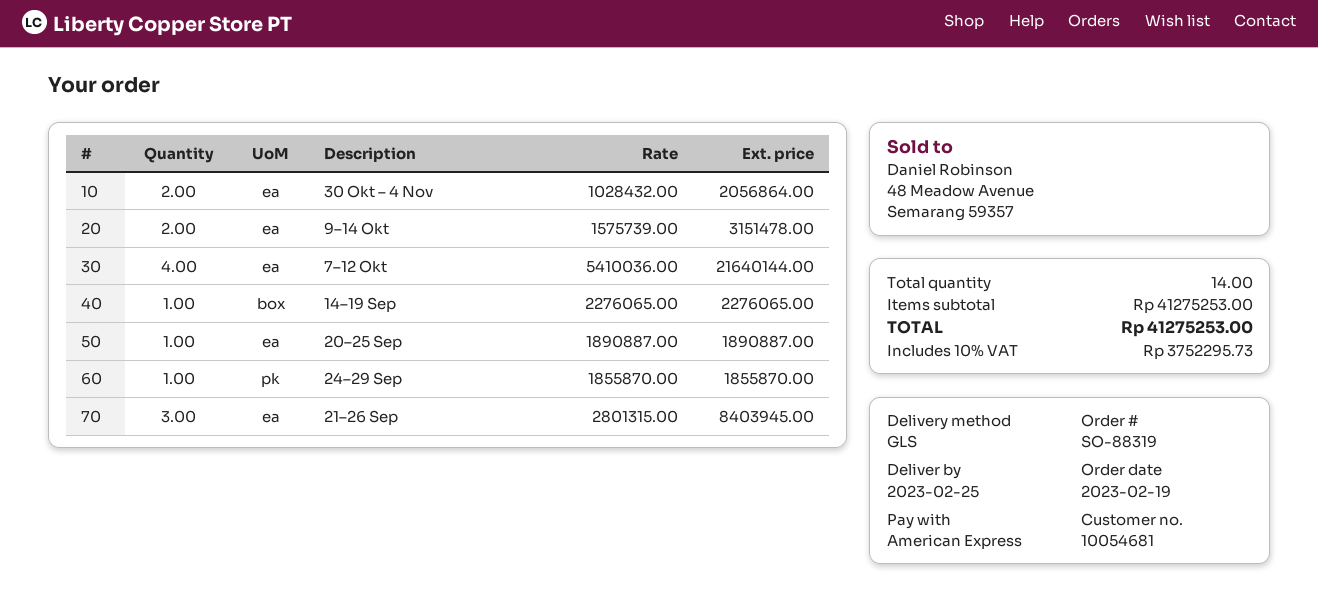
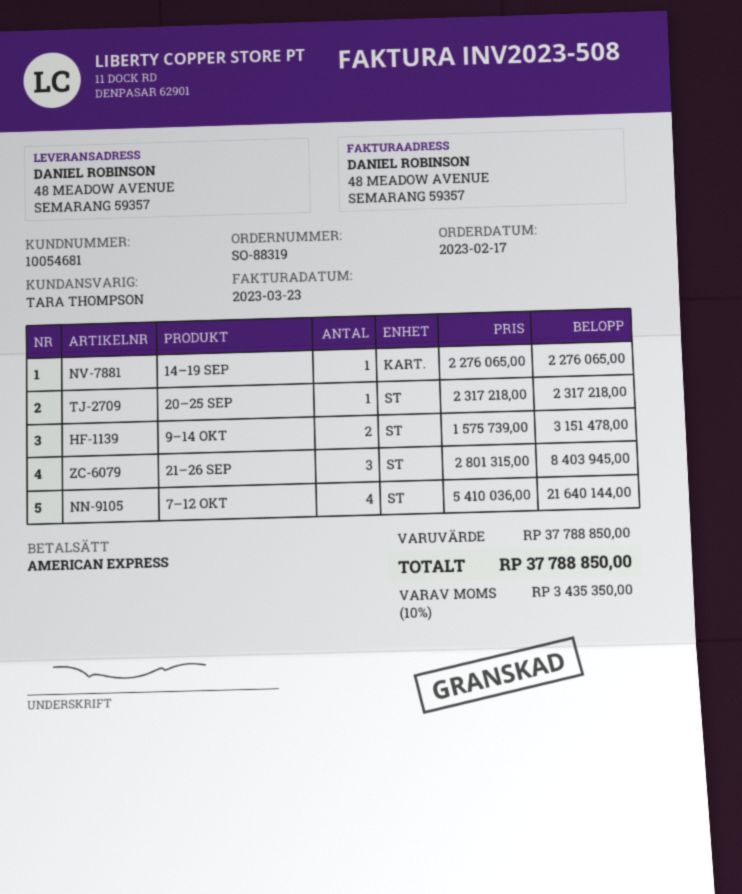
order date: 2023-02-19 -> 2023-02-17
30 Okt – 4 Nov: 2 x 1028432.00 = 2056864.00 -> none
20–25 Sep: 1 x 1890887.00 = 1890887.00 -> 1 x 2317218.00 = 2317218.00
24–29 Sep: 1 x 1855870.00 = 1855870.00 -> none
subtotal: 41275253.00 -> 37788850.00
tax: 10% = 3752295.73 -> 10% = 3435350.00
total: 41275253.00 -> 37788850.00

